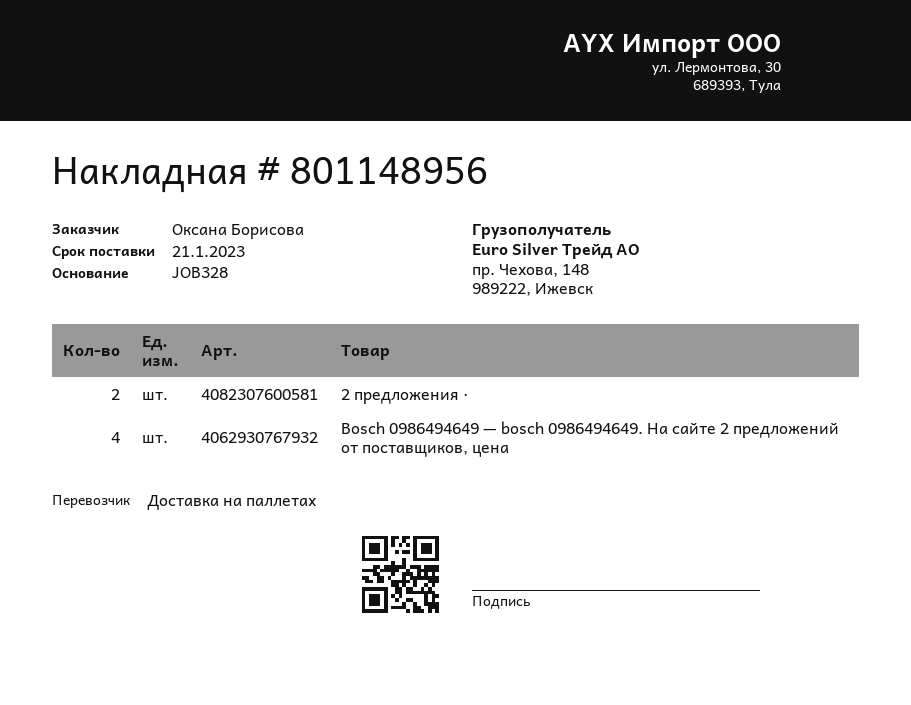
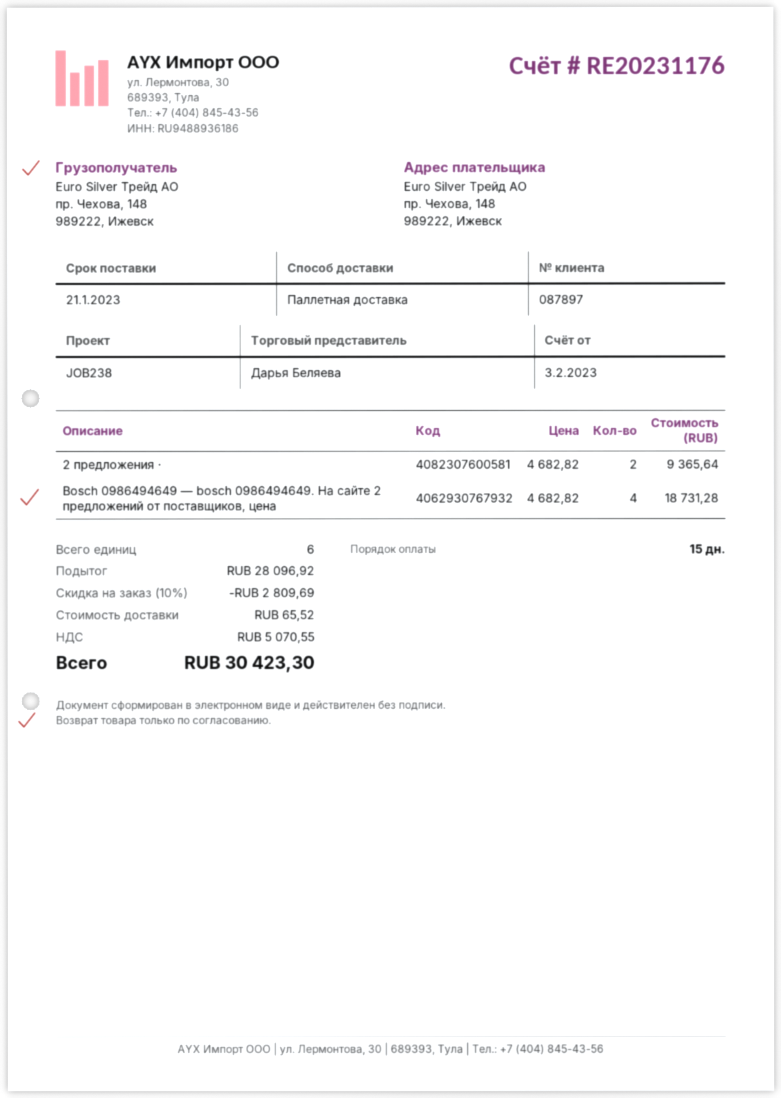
reference: JOB328 -> JOB238

